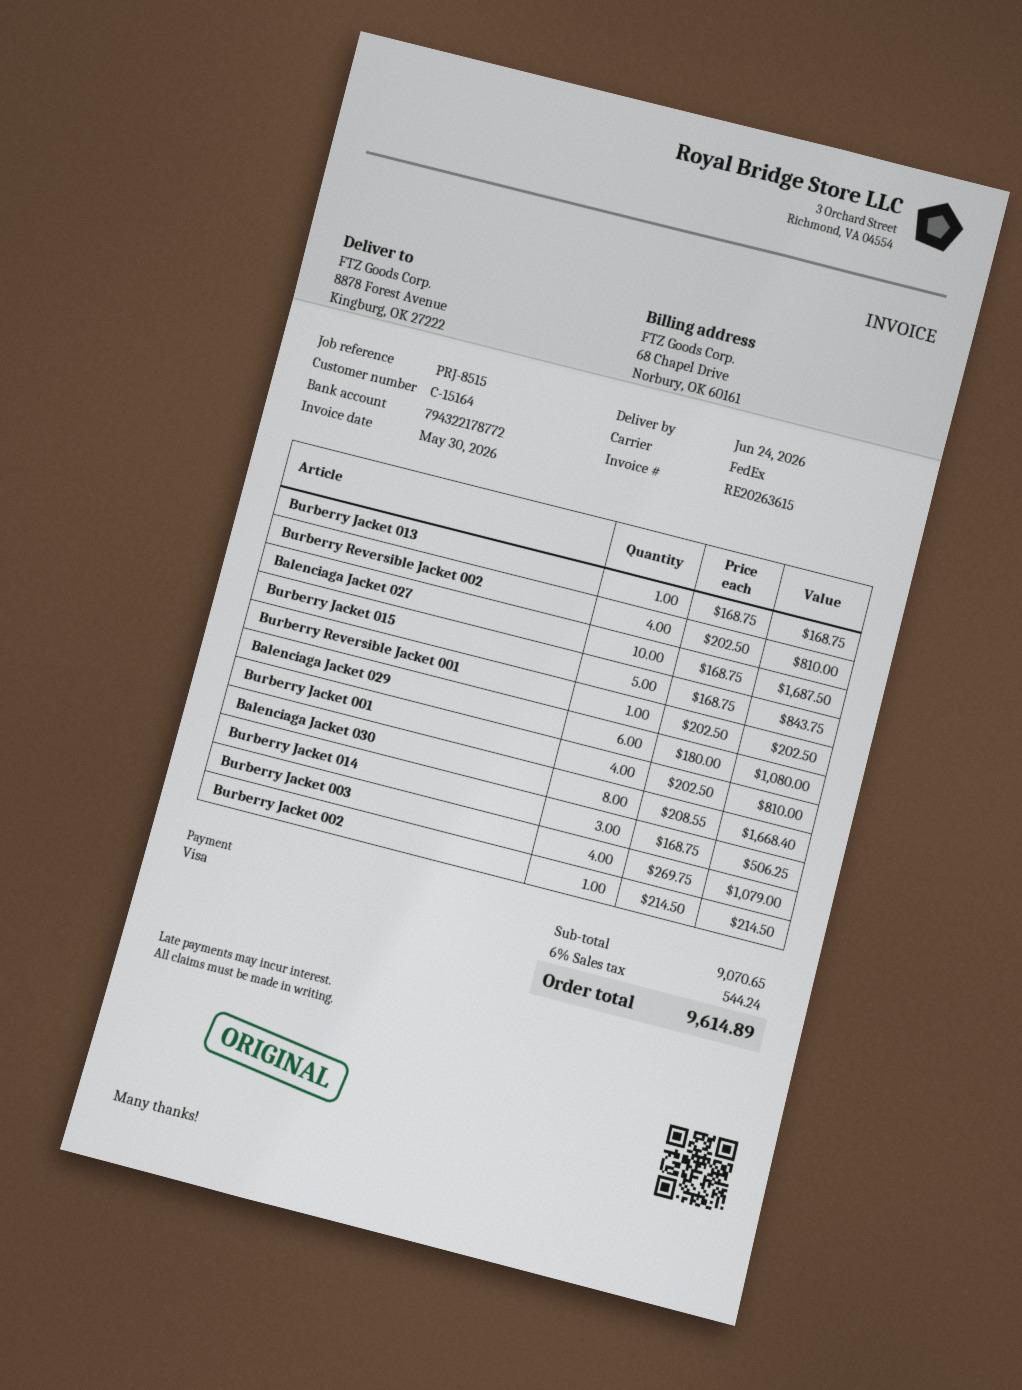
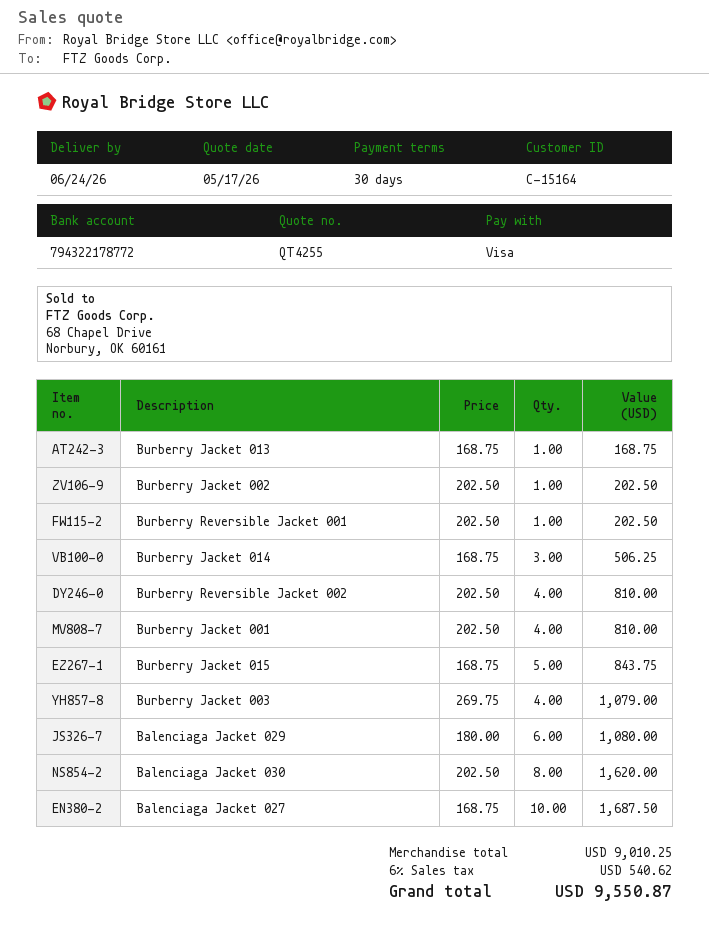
Balenciaga Jacket 030: 8 x 208.55 = 1668.40 -> 8 x 202.50 = 1620.00
Burberry Jacket 002: 1 x 214.50 = 214.50 -> 1 x 202.50 = 202.50
subtotal: 9070.65 -> 9010.25
tax: 6% = 544.24 -> 6% = 540.62
total: 9614.89 -> 9550.87

